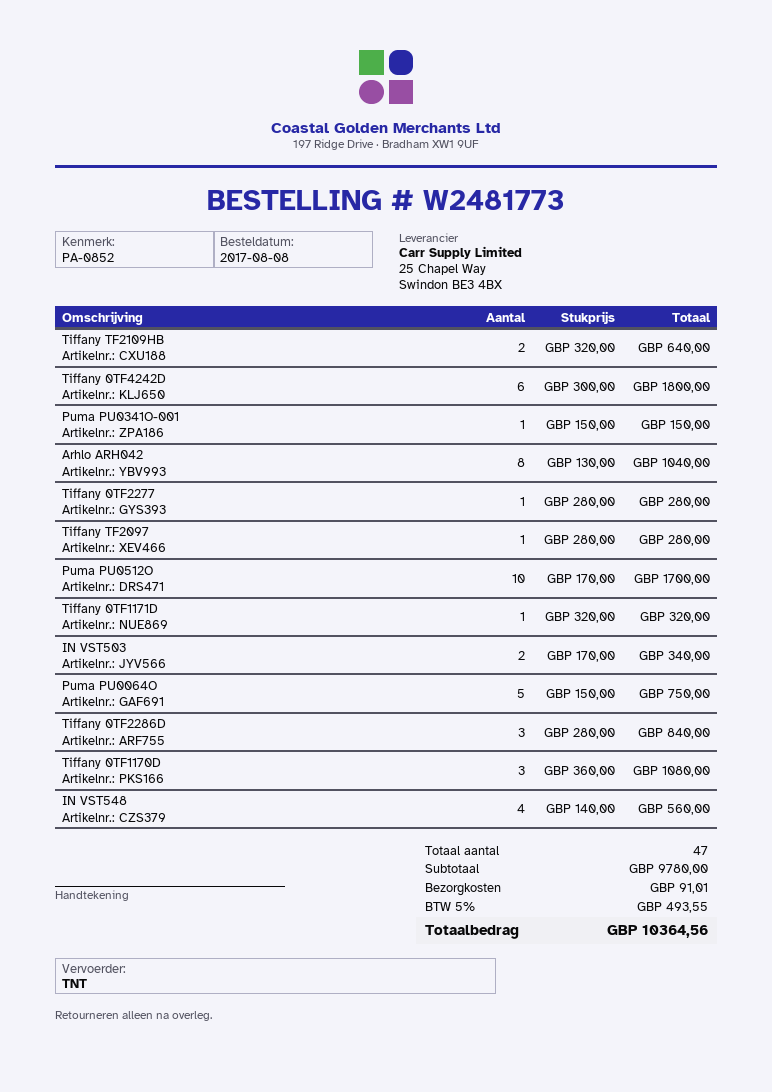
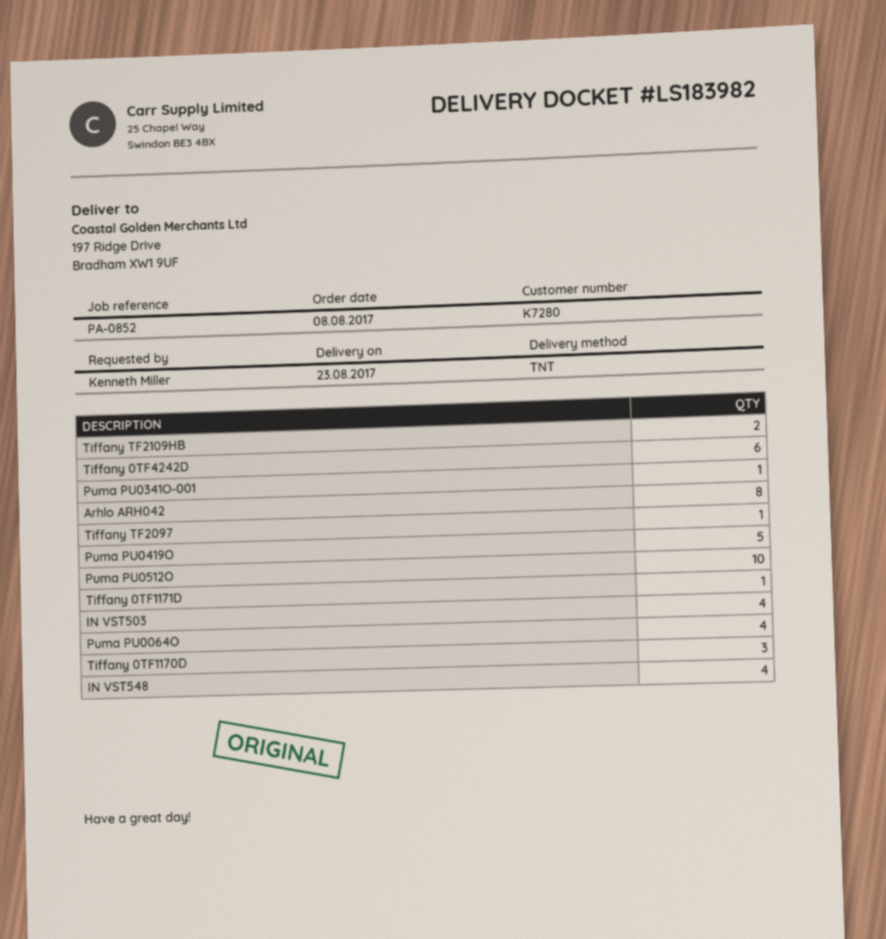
Tiffany 0TF2277: 1 -> none
IN VST503: 2 -> 4
Puma PU0064O: 5 -> 4
Tiffany 0TF2286D: 3 -> none
Puma PU0419O: none -> 5

